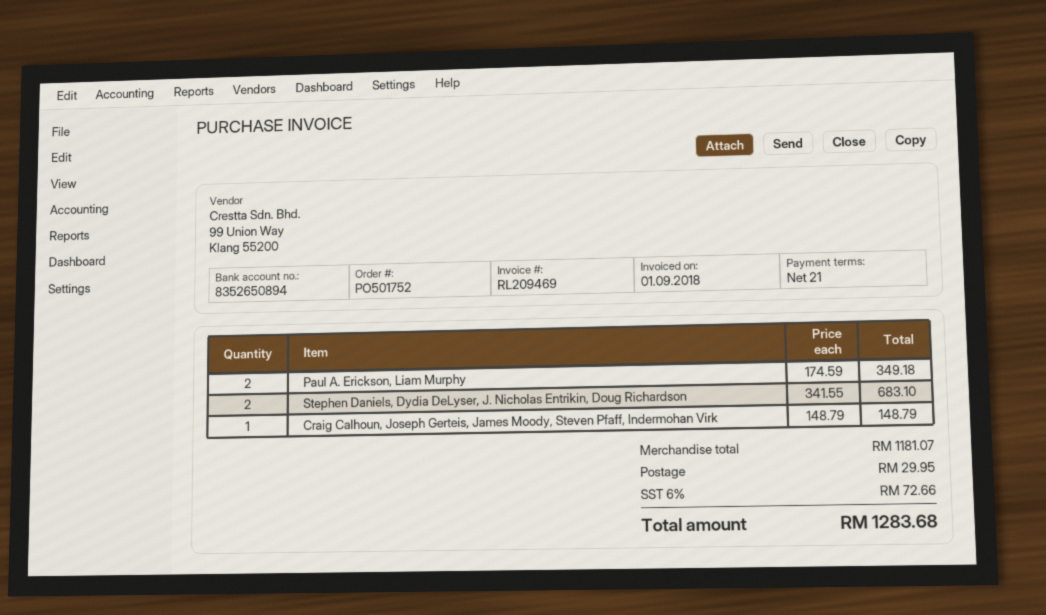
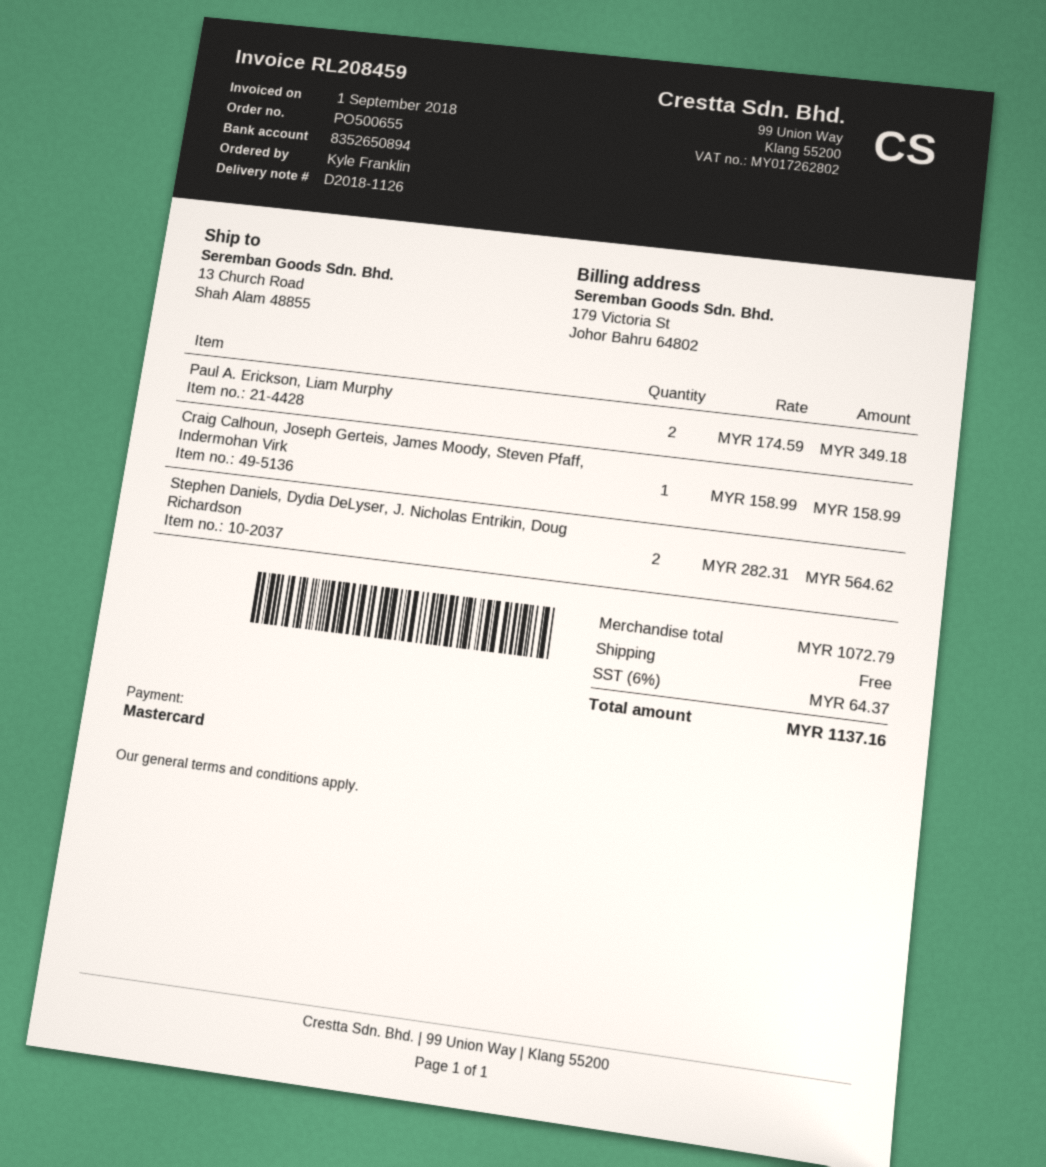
order number: PO501752 -> PO500655
invoice number: RL209469 -> RL208459
Stephen Daniels, Dydia DeLyser, J. Nicholas Entrikin, Doug Richardson: 2 x 341.55 = 683.10 -> 2 x 282.31 = 564.62
Craig Calhoun, Joseph Gerteis, James Moody, Steven Pfaff, Indermohan Virk: 1 x 148.79 = 148.79 -> 1 x 158.99 = 158.99
subtotal: 1181.07 -> 1072.79
shipping: 29.95 -> 0.00
tax: 6% = 72.66 -> 6% = 64.37
total: 1283.68 -> 1137.16

